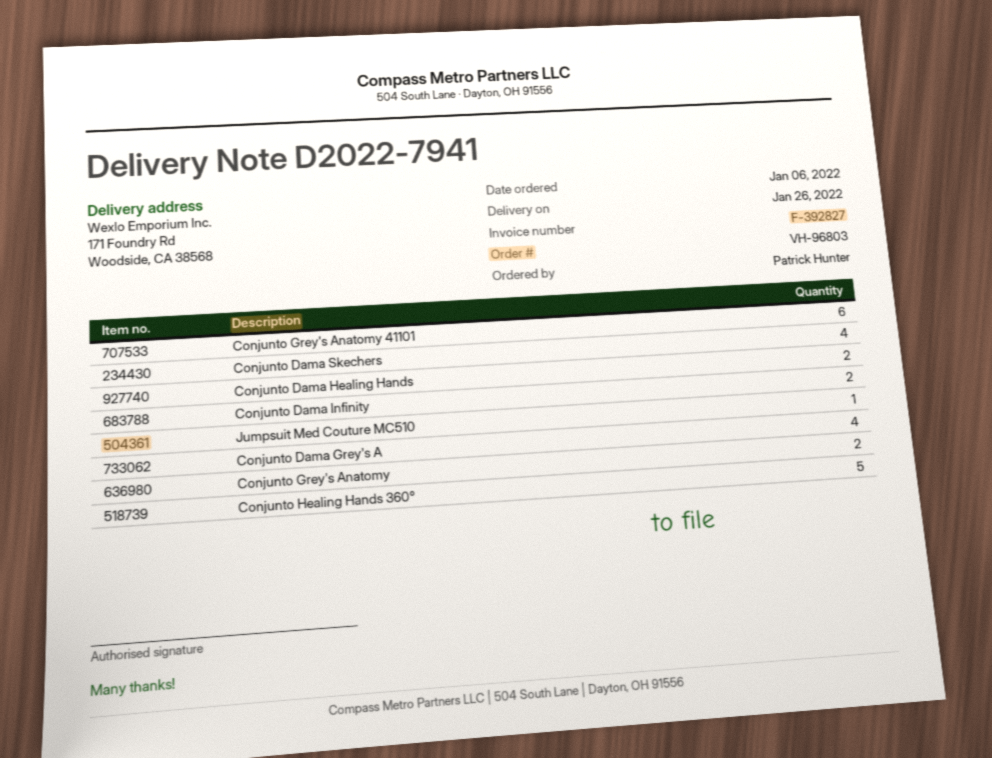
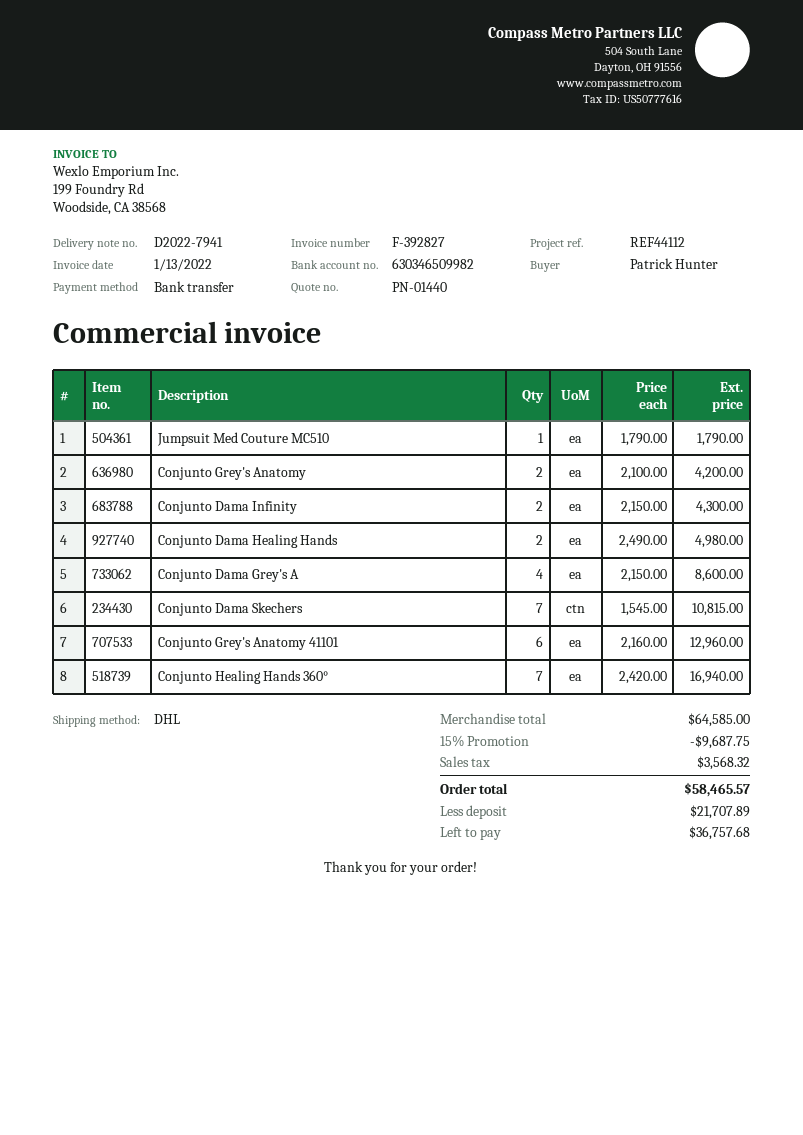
Conjunto Dama Skechers: 4 -> 7
Conjunto Healing Hands 360°: 5 -> 7

